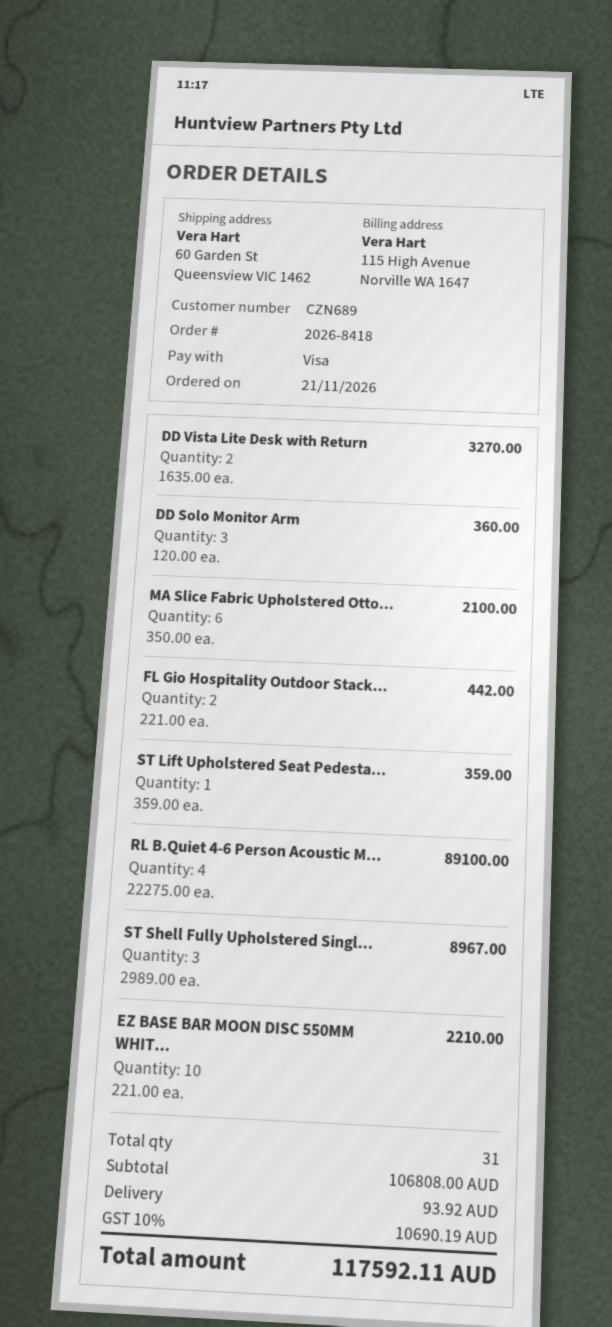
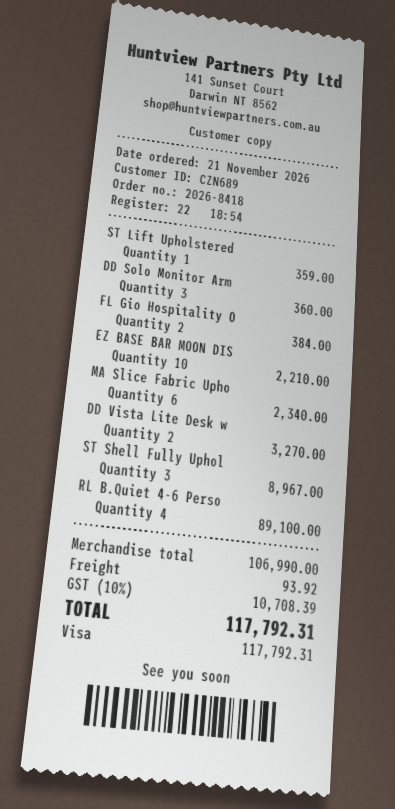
MA Slice Fabric Upholstered Otto...: 6 for 2100.00 -> 6 for 2340.00
FL Gio Hospitality Outdoor Stack...: 2 for 442.00 -> 2 for 384.00
subtotal: 106808.00 -> 106990.00
tax: 10% = 10690.19 -> 10% = 10708.39
total: 117592.11 -> 117792.31

